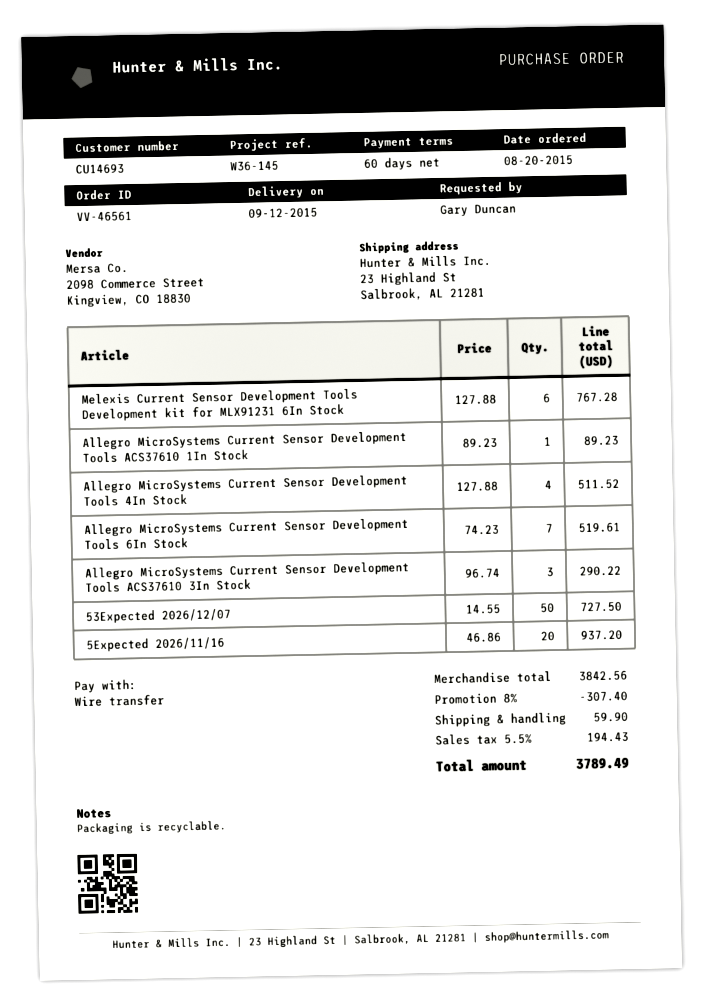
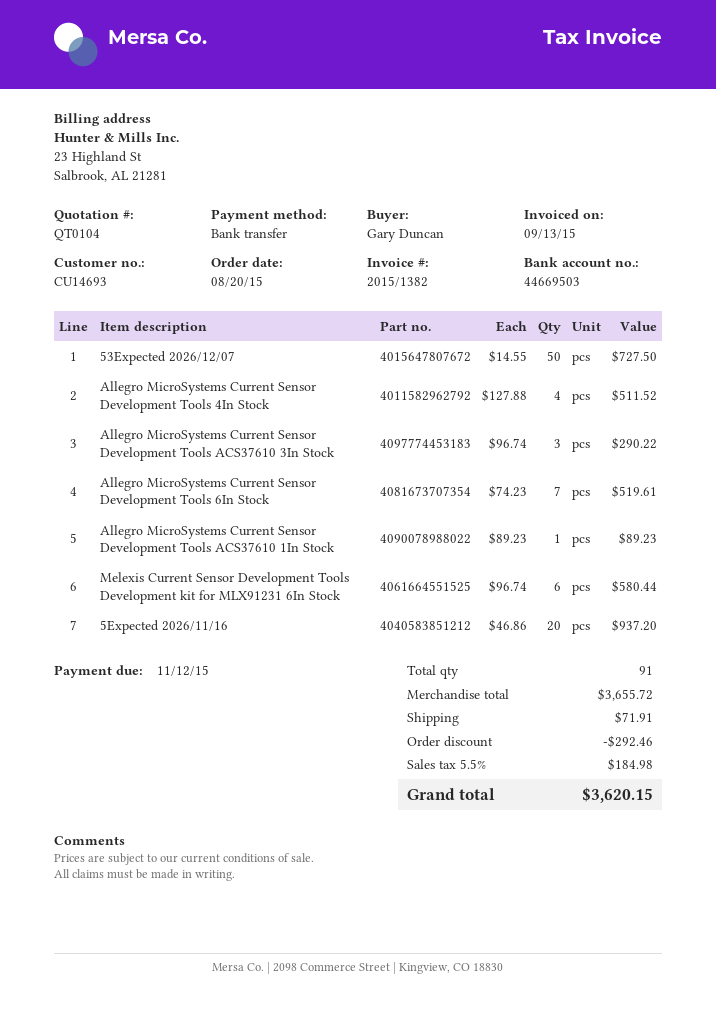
Melexis Current Sensor Development Tools Development kit for MLX91231 6In Stock: 6 x 127.88 = 767.28 -> 6 x 96.74 = 580.44
subtotal: 3842.56 -> 3655.72
discount: 307.40 -> 292.46
shipping: 59.90 -> 71.91
tax: 5.5% = 194.43 -> 5.5% = 184.98
total: 3789.49 -> 3620.15

